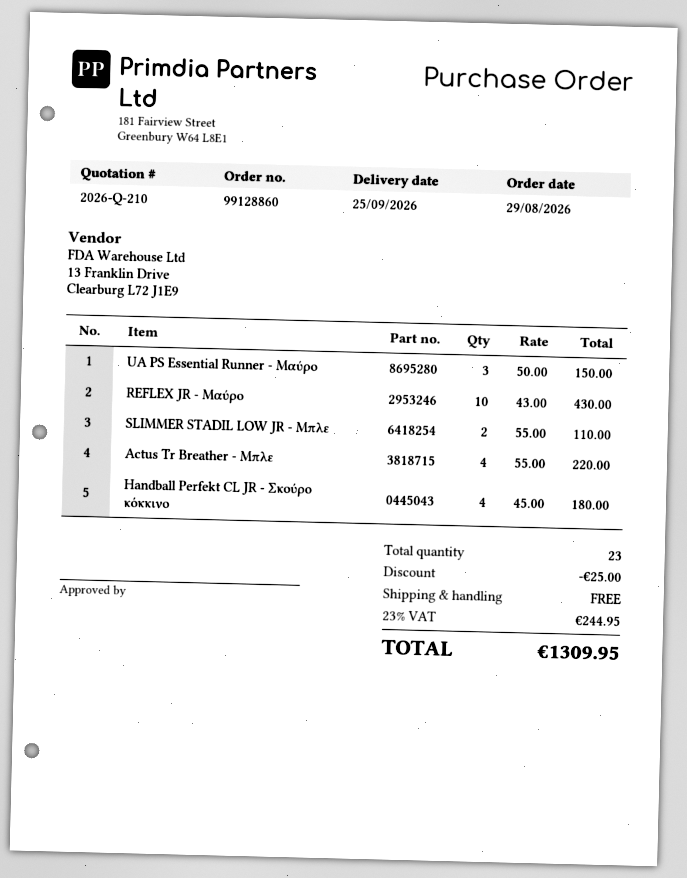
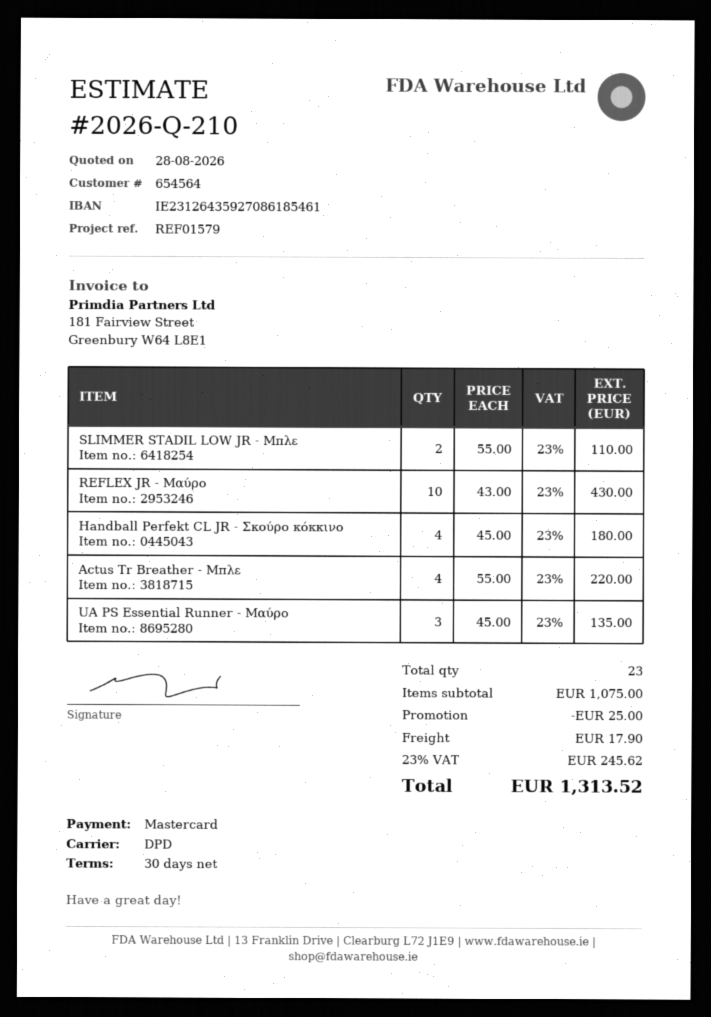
UA PS Essential Runner - Μαύρο: 3 x 50.00 = 150.00 -> 3 x 45.00 = 135.00
shipping: 0.00 -> 17.90
tax: 23% = 244.95 -> 23% = 245.62
total: 1309.95 -> 1313.52

